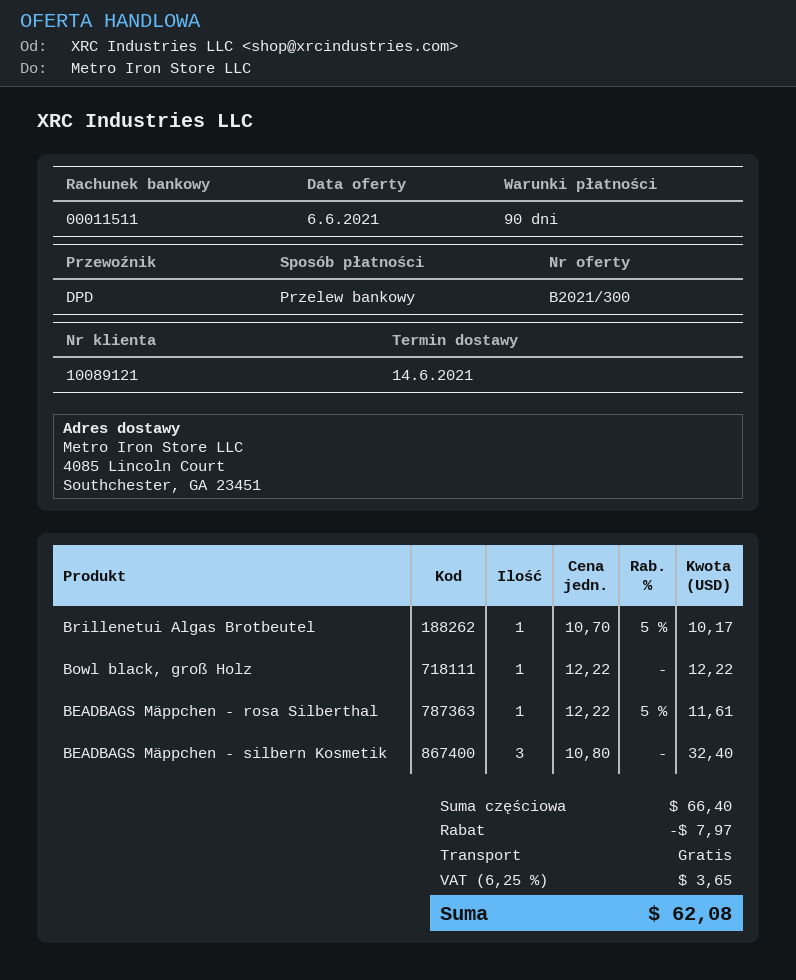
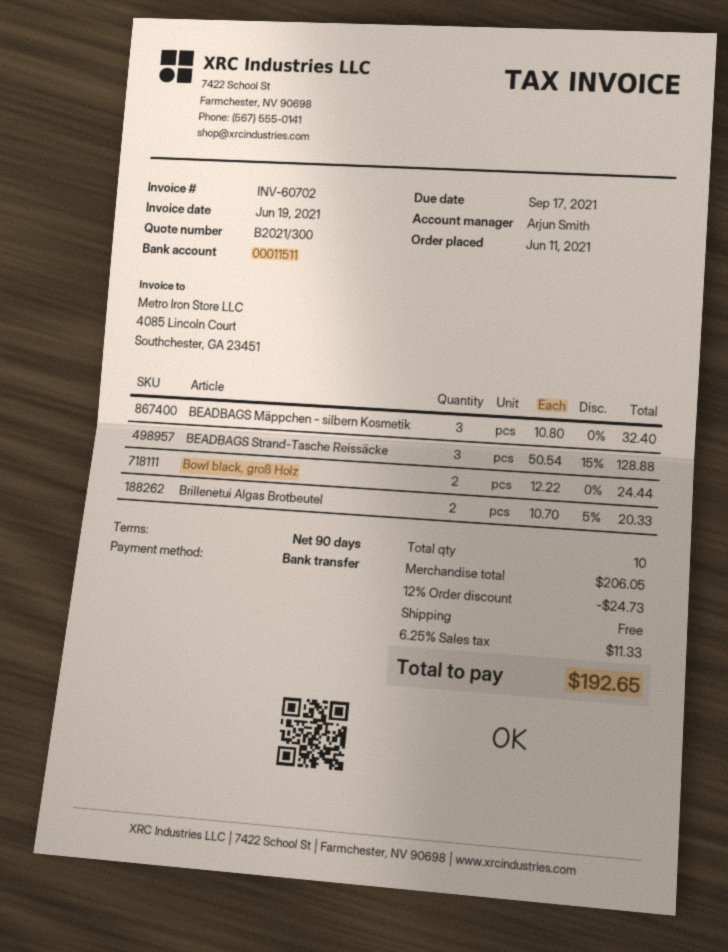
Brillenetui Algas Brotbeutel: 1 x 10.70 - 5% = 10.17 -> 2 x 10.70 - 5% = 20.33
Bowl black, groß Holz: 1 x 12.22 = 12.22 -> 2 x 12.22 = 24.44
BEADBAGS Mäppchen - rosa Silberthal: 1 x 12.22 - 5% = 11.61 -> none
BEADBAGS Strand-Tasche Reissäcke: none -> 3 x 50.54 - 15% = 128.88
subtotal: 66.40 -> 206.05
discount: 7.97 -> 24.73
tax: 6.25% = 3.65 -> 6.25% = 11.33
total: 62.08 -> 192.65

